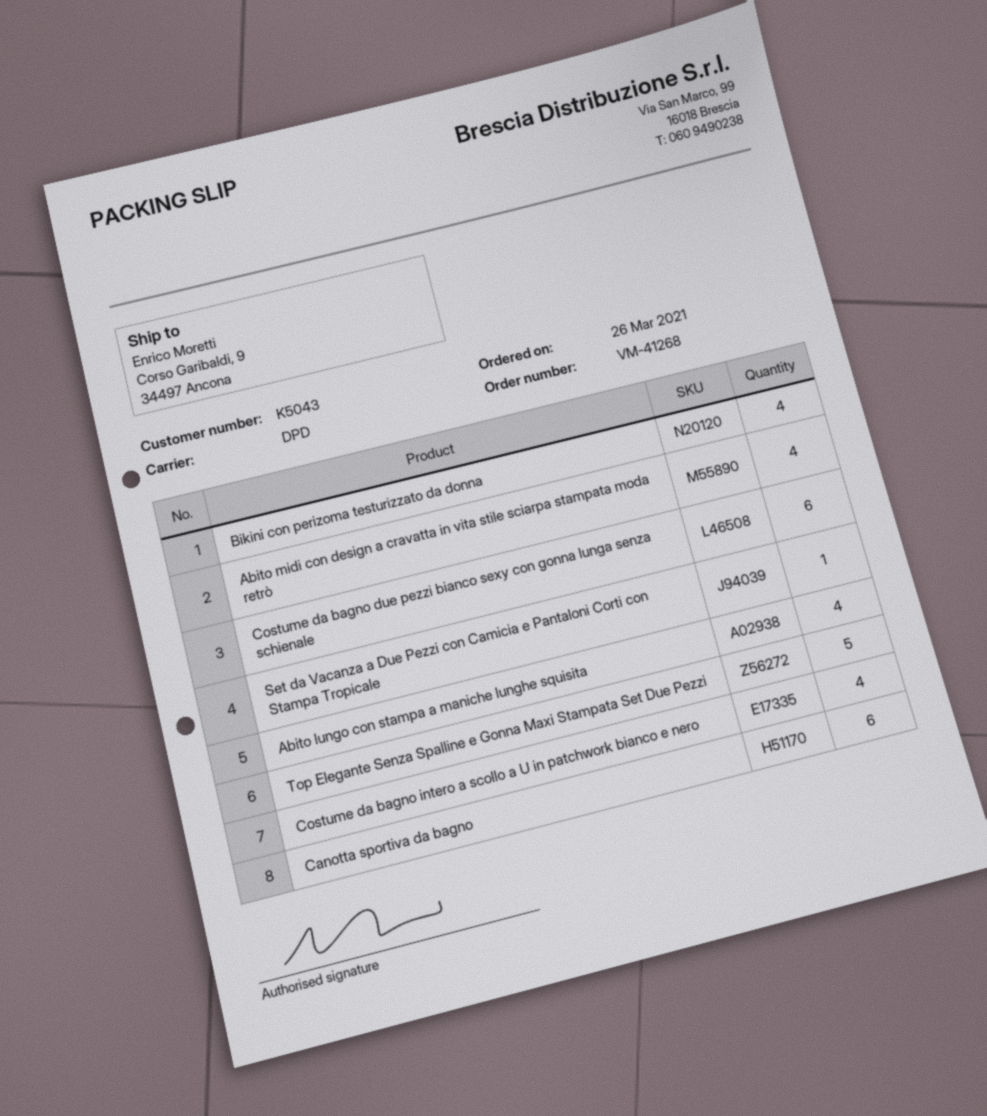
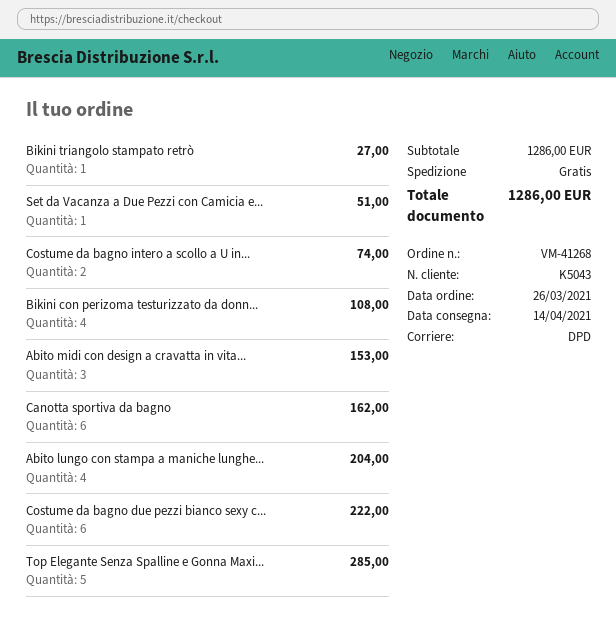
Abito midi con design a cravatta in vita stile sciarpa stampata moda retrò: 4 -> 3
Costume da bagno intero a scollo a U in patchwork bianco e nero: 4 -> 2
Bikini triangolo stampato retrò: none -> 1

